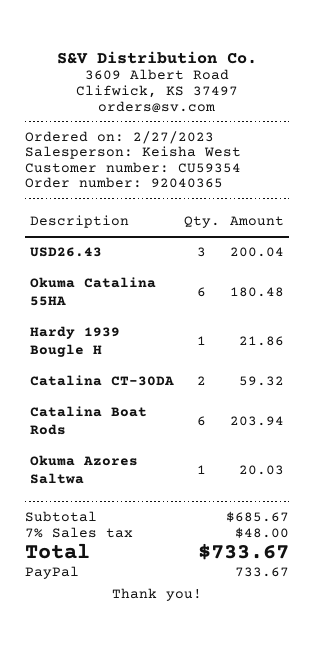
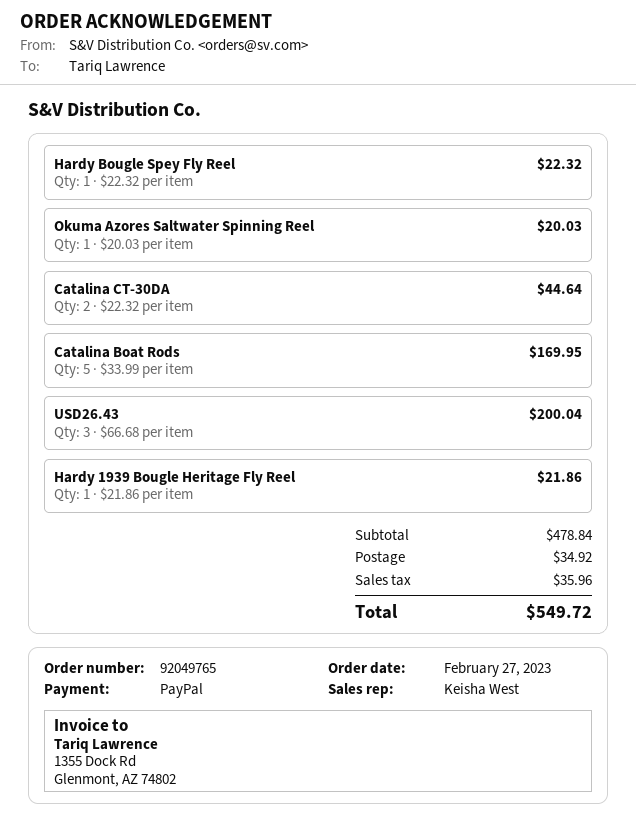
order number: 92040365 -> 92049765
Okuma Catalina 55HA: 6 for 180.48 -> none
Catalina CT-30DA: 2 for 59.32 -> 2 for 44.64
Catalina Boat Rods: 6 for 203.94 -> 5 for 169.95
Hardy Bougle Spey Fly Reel: none -> 1 for 22.32
subtotal: 685.67 -> 478.84
shipping: none -> 34.92
tax: 48.00 -> 35.96
total: 733.67 -> 549.72

